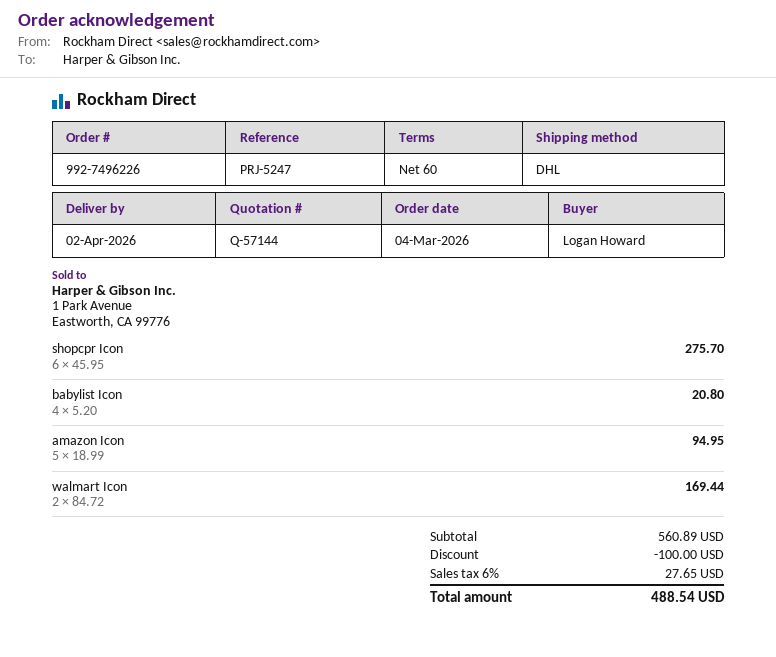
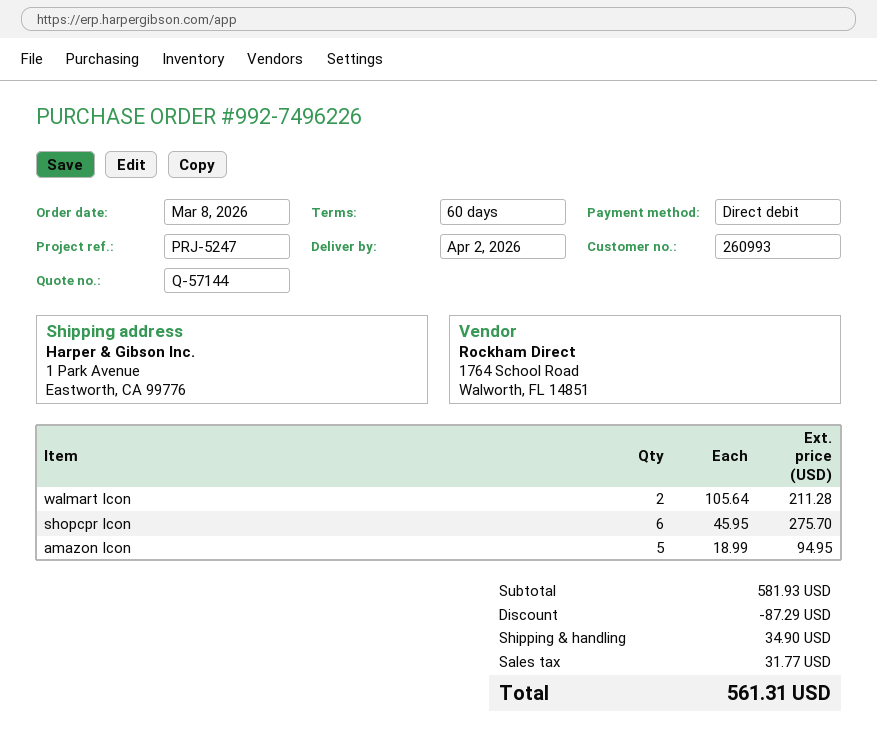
order date: 2026-03-04 -> 2026-03-08
babylist Icon: 4 x 5.20 = 20.80 -> none
walmart Icon: 2 x 84.72 = 169.44 -> 2 x 105.64 = 211.28
subtotal: 560.89 -> 581.93
discount: 100.00 -> 87.29
shipping: none -> 34.90
tax: 27.65 -> 31.77
total: 488.54 -> 561.31

